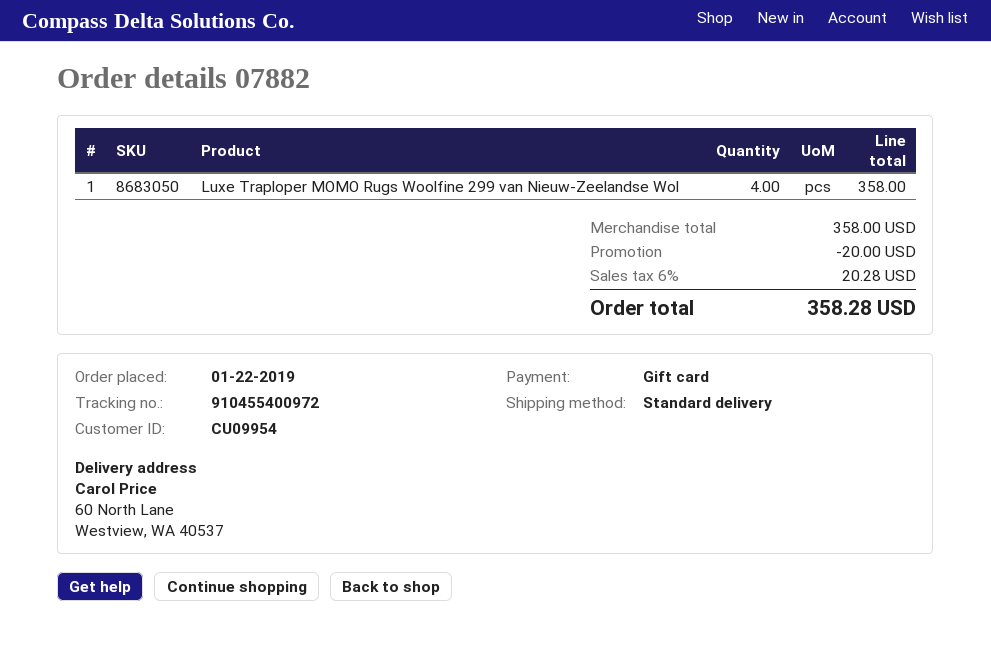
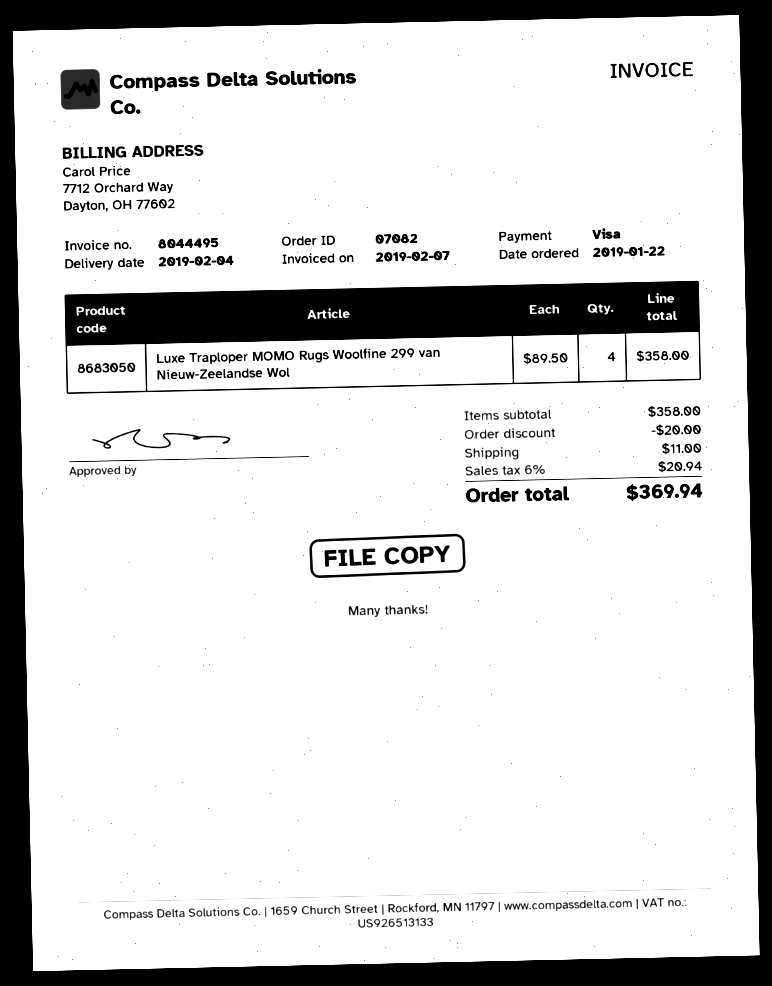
order number: 07882 -> 07082
payment method: gift card -> Visa
shipping: none -> 11.00
tax: 6% = 20.28 -> 6% = 20.94
total: 358.28 -> 369.94

